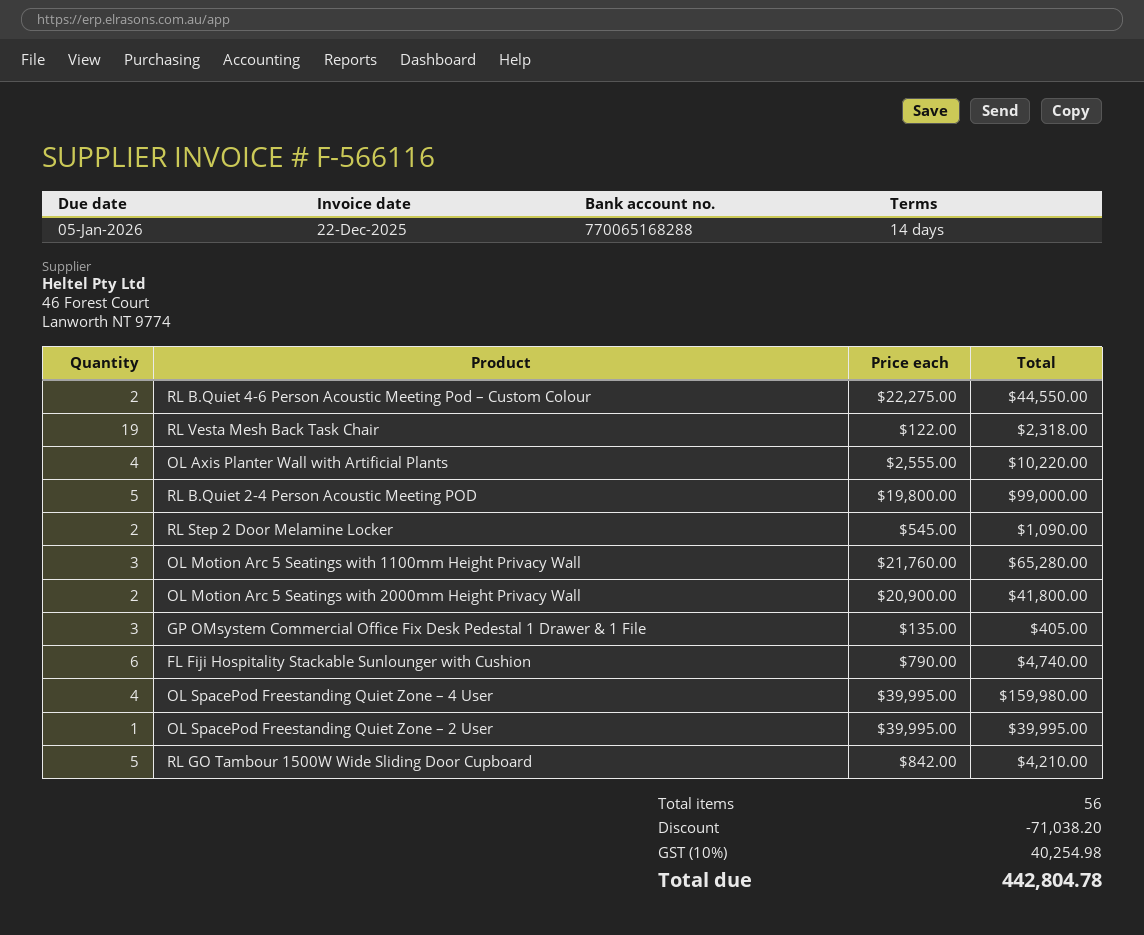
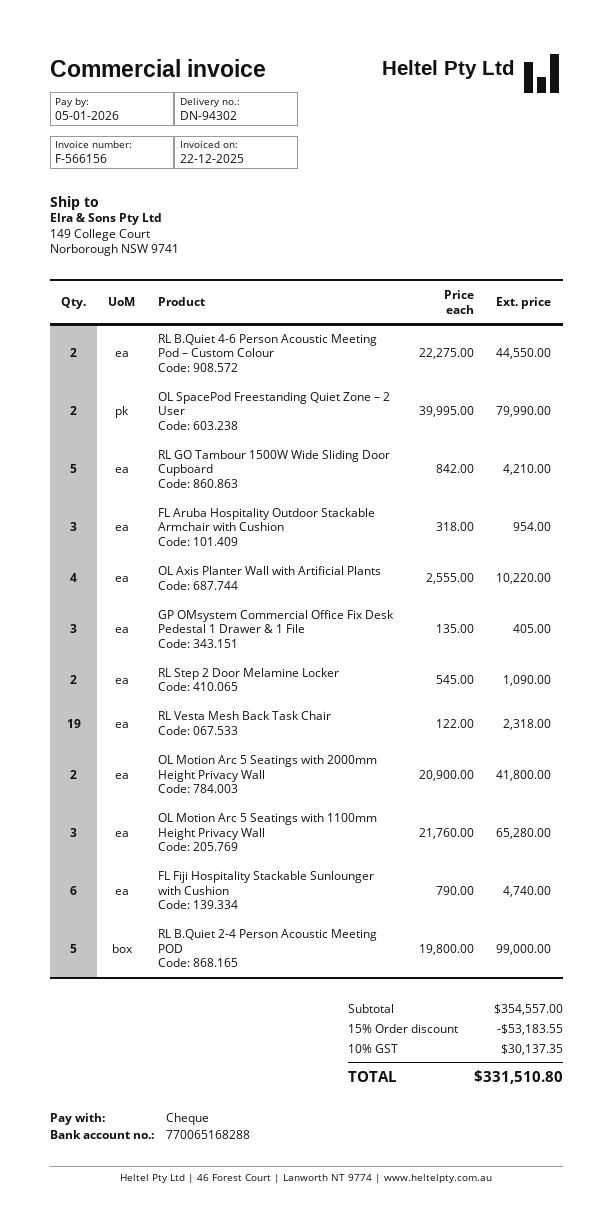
invoice number: F-566116 -> F-566156
OL SpacePod Freestanding Quiet Zone – 4 User: 4 x 39995.00 = 159980.00 -> none
OL SpacePod Freestanding Quiet Zone – 2 User: 1 x 39995.00 = 39995.00 -> 2 x 39995.00 = 79990.00
FL Aruba Hospitality Outdoor Stackable Armchair with Cushion: none -> 3 x 318.00 = 954.00
discount: 71038.20 -> 53183.55
tax: 10% = 40254.98 -> 10% = 30137.35
total: 442804.78 -> 331510.80

